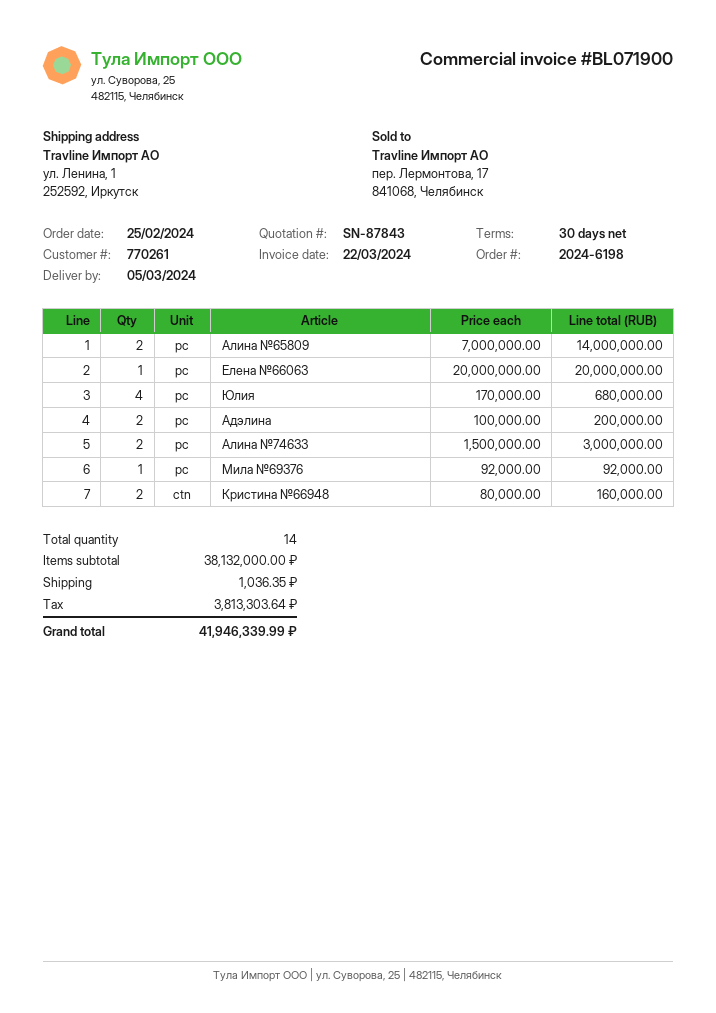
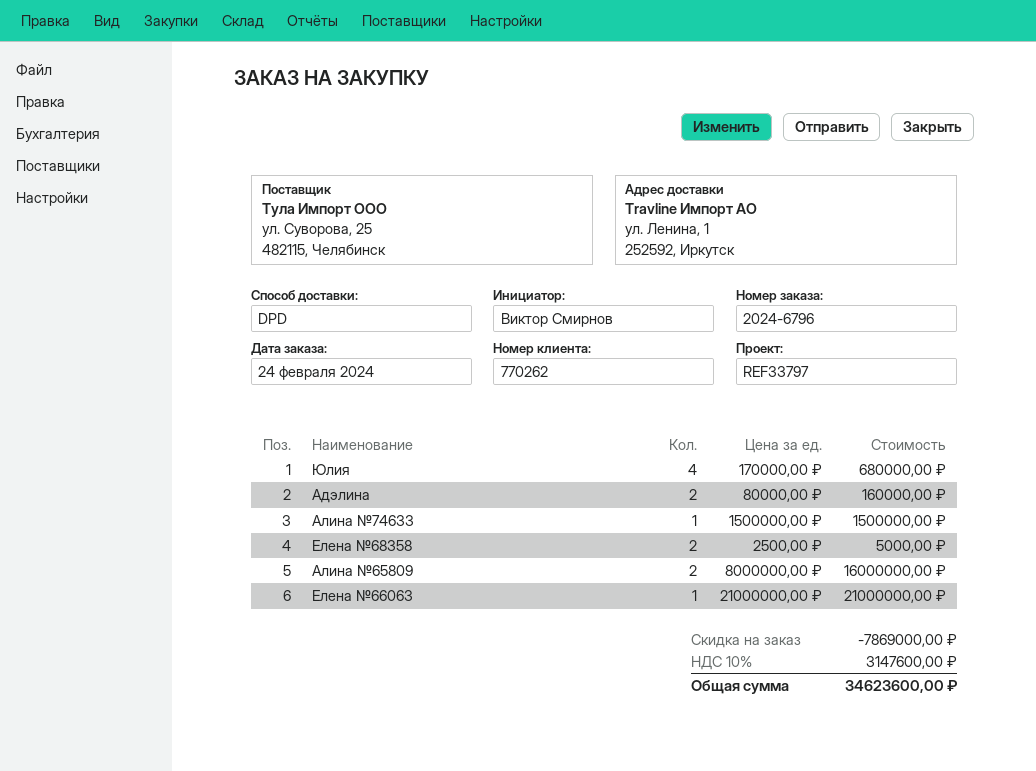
order number: 2024-6198 -> 2024-6796
order date: 2024-02-25 -> 2024-02-24
customer number: 770261 -> 770262
Алина №65809: 2 x 7000000.00 = 14000000.00 -> 2 x 8000000.00 = 16000000.00
Елена №66063: 1 x 20000000.00 = 20000000.00 -> 1 x 21000000.00 = 21000000.00
Адэлина: 2 x 100000.00 = 200000.00 -> 2 x 80000.00 = 160000.00
Алина №74633: 2 x 1500000.00 = 3000000.00 -> 1 x 1500000.00 = 1500000.00
Мила №69376: 1 x 92000.00 = 92000.00 -> none
Кристина №66948: 2 x 80000.00 = 160000.00 -> none
Елена №68358: none -> 2 x 2500.00 = 5000.00
discount: none -> 7869000.00
shipping: 1036.35 -> none
tax: 3813303.64 -> 3147600.00
total: 41946339.99 -> 34623600.00

